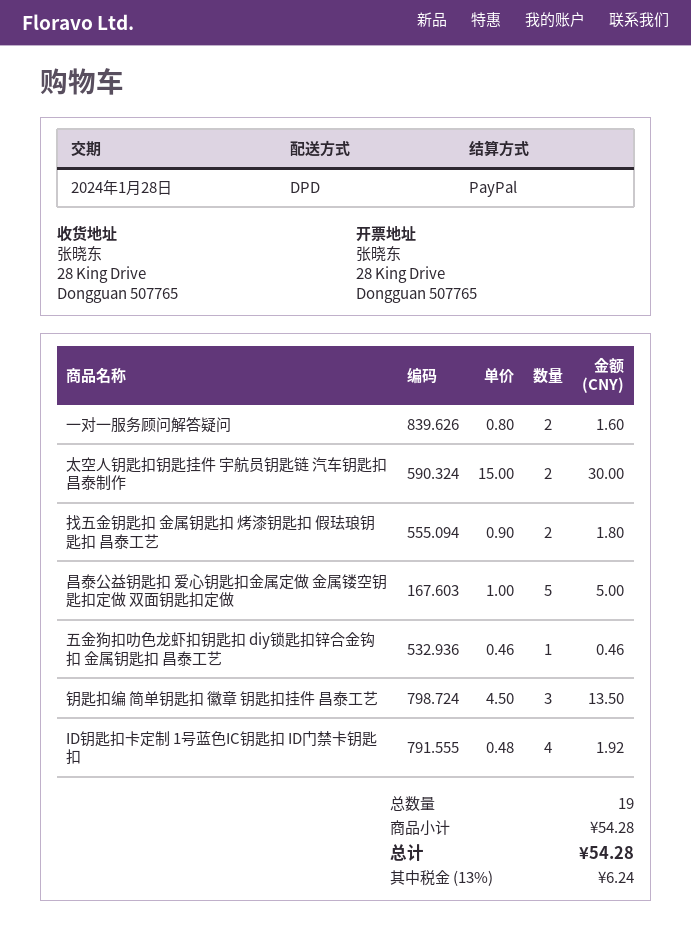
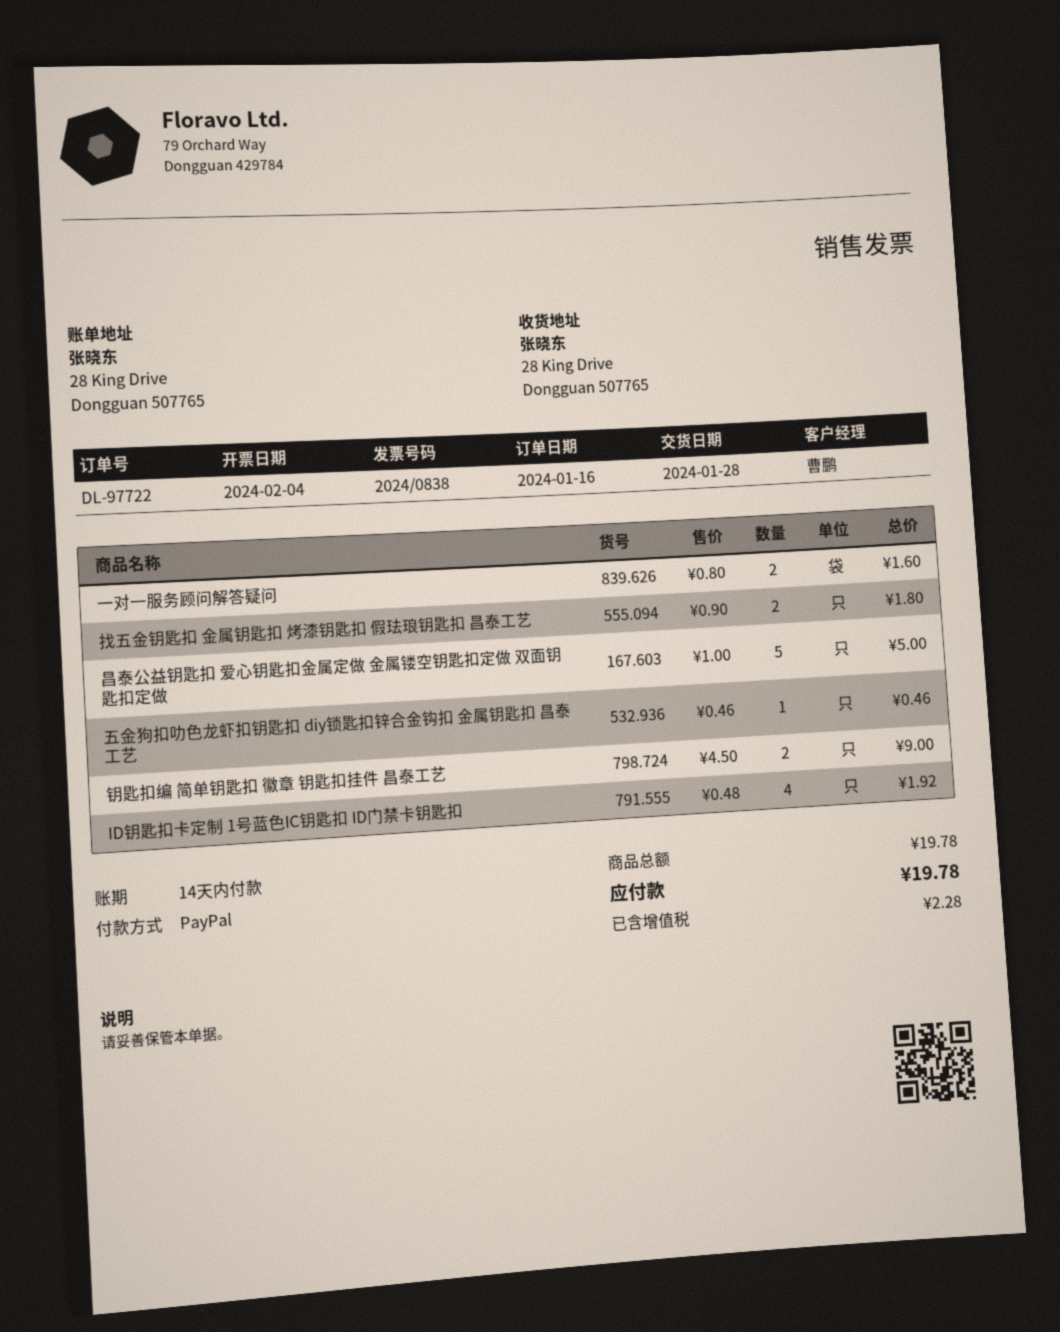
太空人钥匙扣钥匙挂件 宇航员钥匙链 汽车钥匙扣 昌泰制作: 2 x 15.00 = 30.00 -> none
钥匙扣编 简单钥匙扣 徽章 钥匙扣挂件 昌泰工艺: 3 x 4.50 = 13.50 -> 2 x 4.50 = 9.00
subtotal: 54.28 -> 19.78
tax: 6.24 -> 2.28
total: 54.28 -> 19.78

